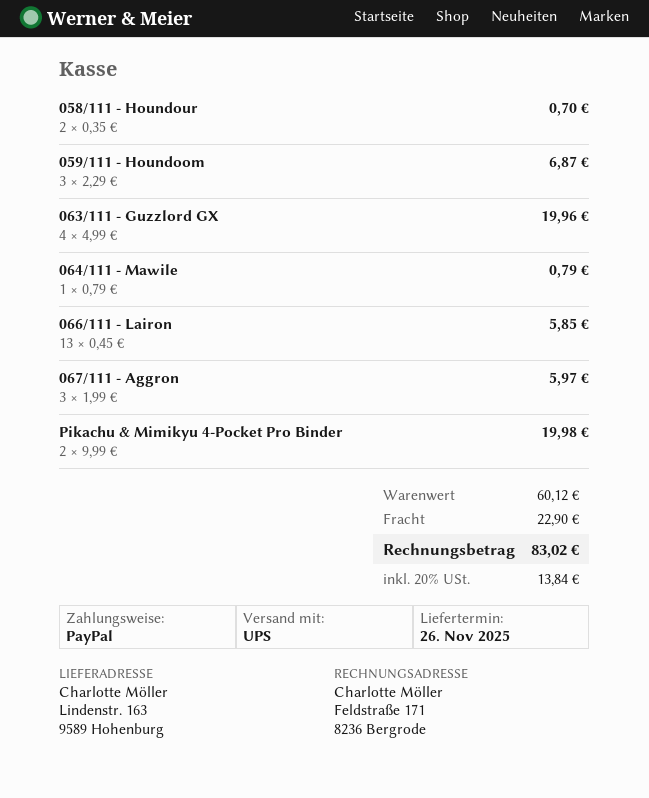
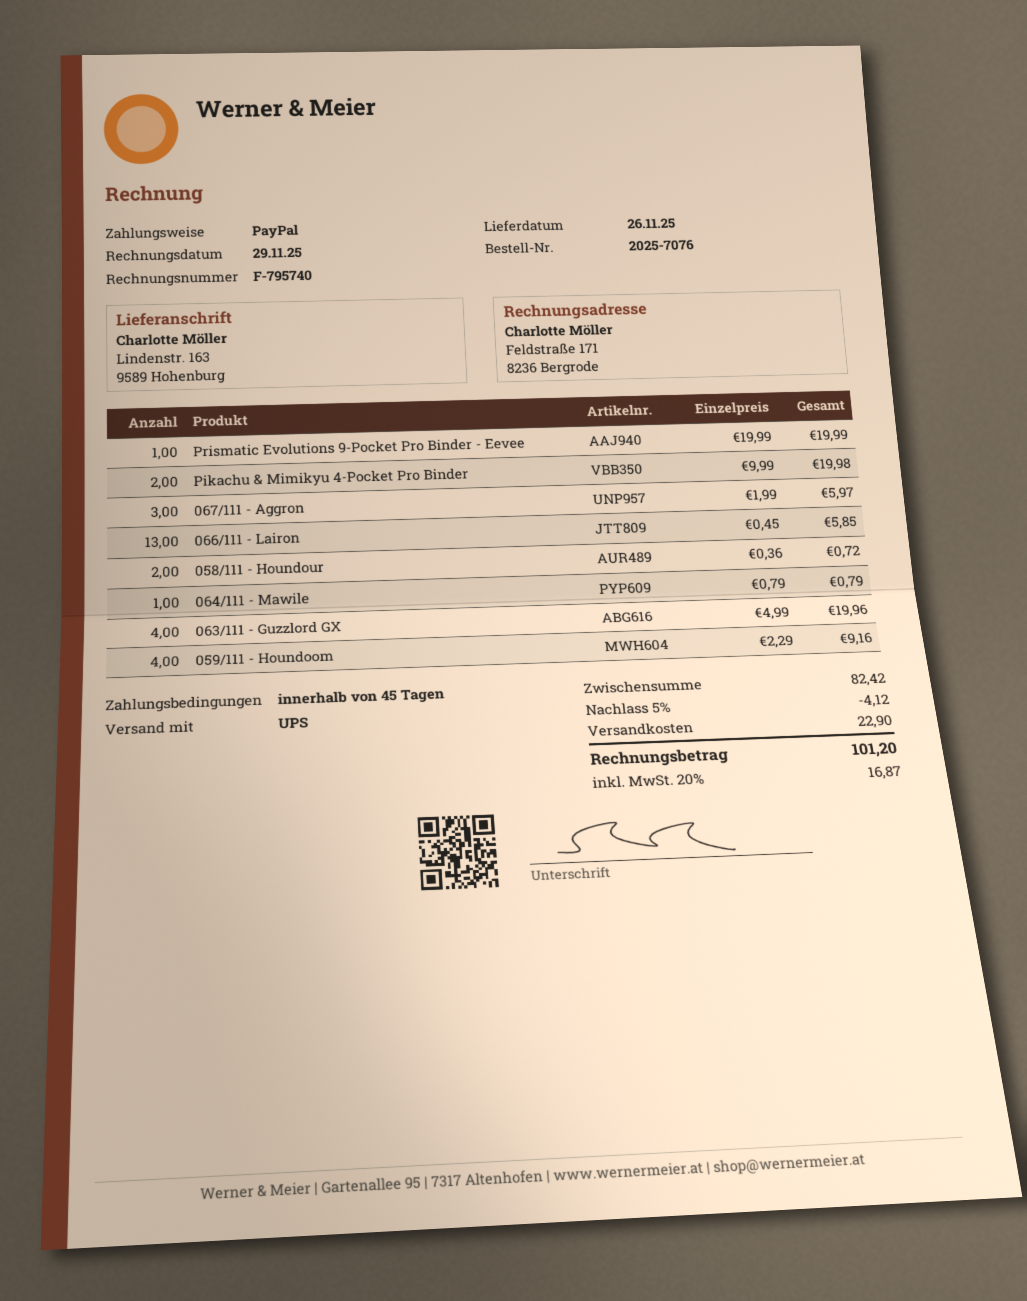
058/111 - Houndour: 2 x 0.35 = 0.70 -> 2 x 0.36 = 0.72
059/111 - Houndoom: 3 x 2.29 = 6.87 -> 4 x 2.29 = 9.16
Prismatic Evolutions 9-Pocket Pro Binder - Eevee: none -> 1 x 19.99 = 19.99
subtotal: 60.12 -> 82.42
discount: none -> 5% = 4.12
tax: 20% = 13.84 -> 20% = 16.87
total: 83.02 -> 101.20

